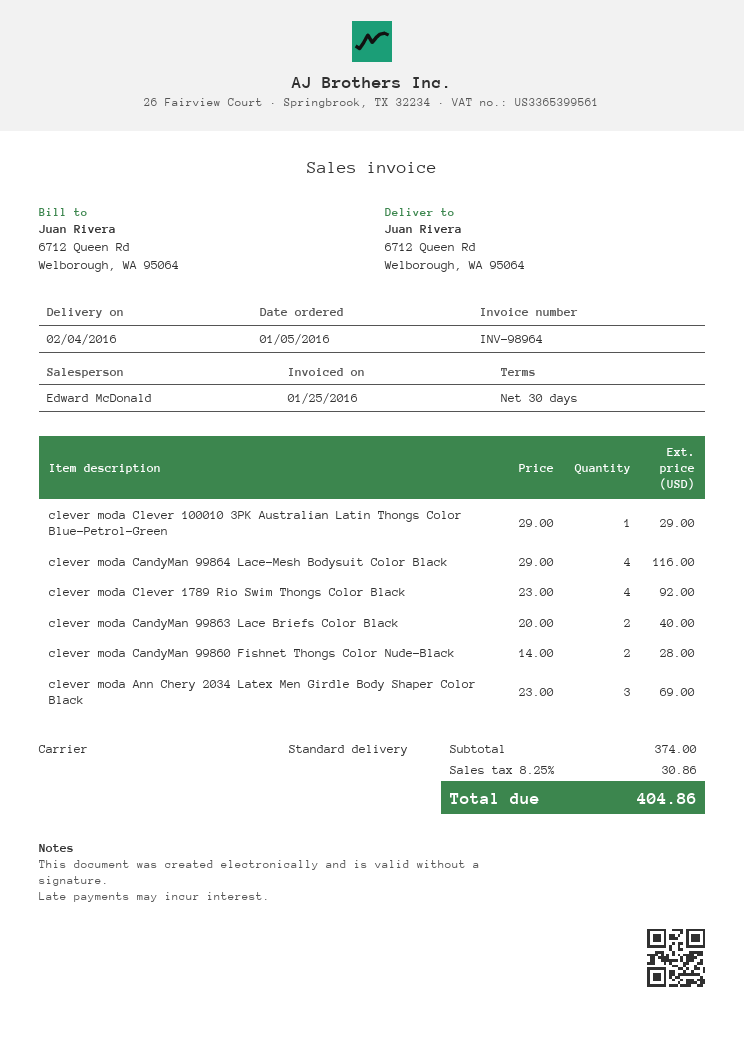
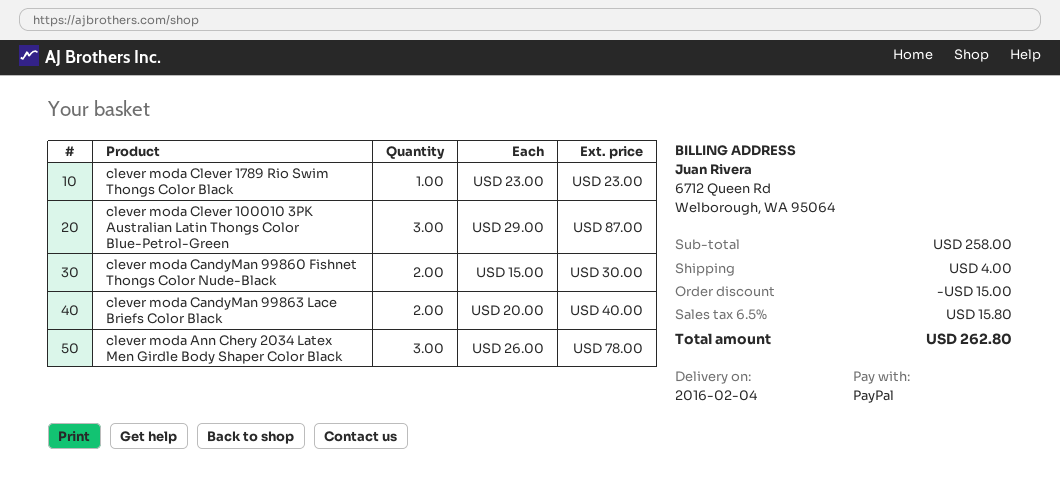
clever moda Clever 100010 3PK Australian Latin Thongs Color Blue-Petrol-Green: 1 x 29.00 = 29.00 -> 3 x 29.00 = 87.00
clever moda CandyMan 99864 Lace-Mesh Bodysuit Color Black: 4 x 29.00 = 116.00 -> none
clever moda Clever 1789 Rio Swim Thongs Color Black: 4 x 23.00 = 92.00 -> 1 x 23.00 = 23.00
clever moda CandyMan 99860 Fishnet Thongs Color Nude-Black: 2 x 14.00 = 28.00 -> 2 x 15.00 = 30.00
clever moda Ann Chery 2034 Latex Men Girdle Body Shaper Color Black: 3 x 23.00 = 69.00 -> 3 x 26.00 = 78.00
subtotal: 374.00 -> 258.00
discount: none -> 15.00
shipping: none -> 4.00
tax: 8.25% = 30.86 -> 6.5% = 15.80
total: 404.86 -> 262.80

